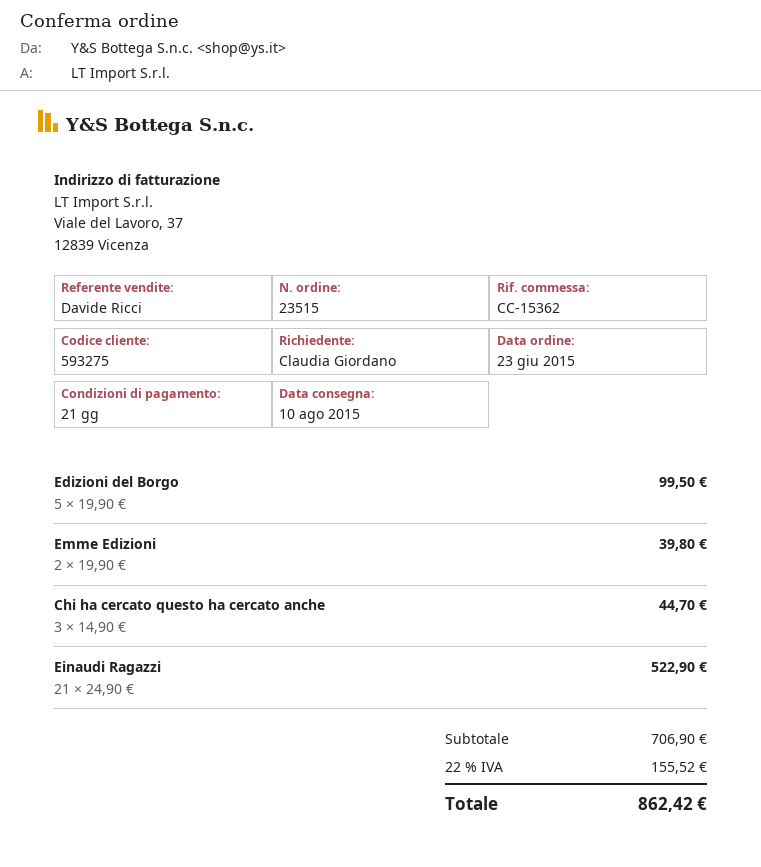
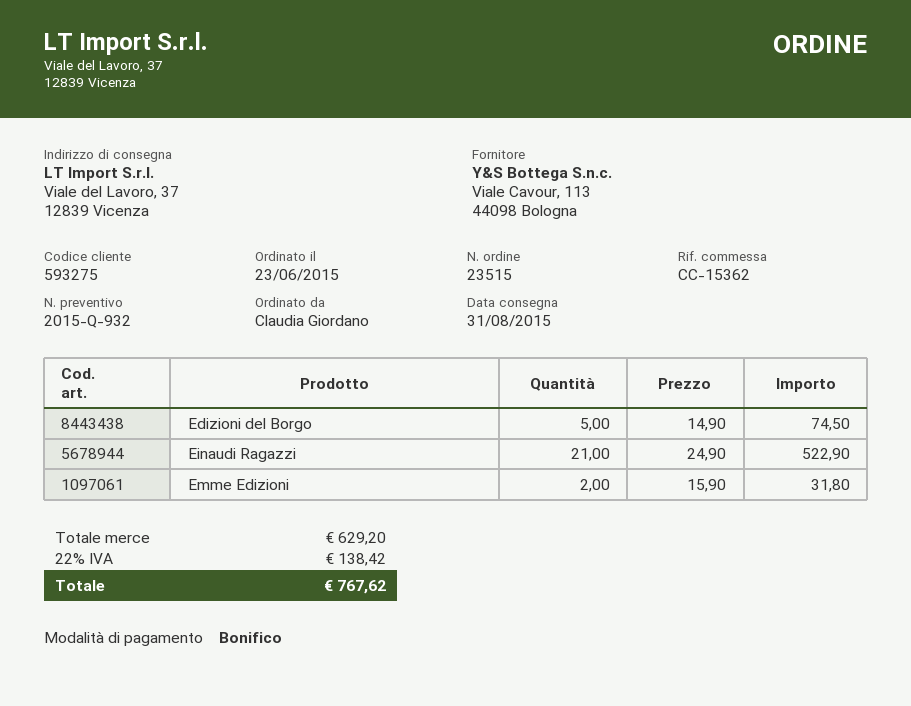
delivery date: 2015-08-10 -> 2015-08-31
Edizioni del Borgo: 5 x 19.90 = 99.50 -> 5 x 14.90 = 74.50
Emme Edizioni: 2 x 19.90 = 39.80 -> 2 x 15.90 = 31.80
Chi ha cercato questo ha cercato anche: 3 x 14.90 = 44.70 -> none
subtotal: 706.90 -> 629.20
tax: 22% = 155.52 -> 22% = 138.42
total: 862.42 -> 767.62

